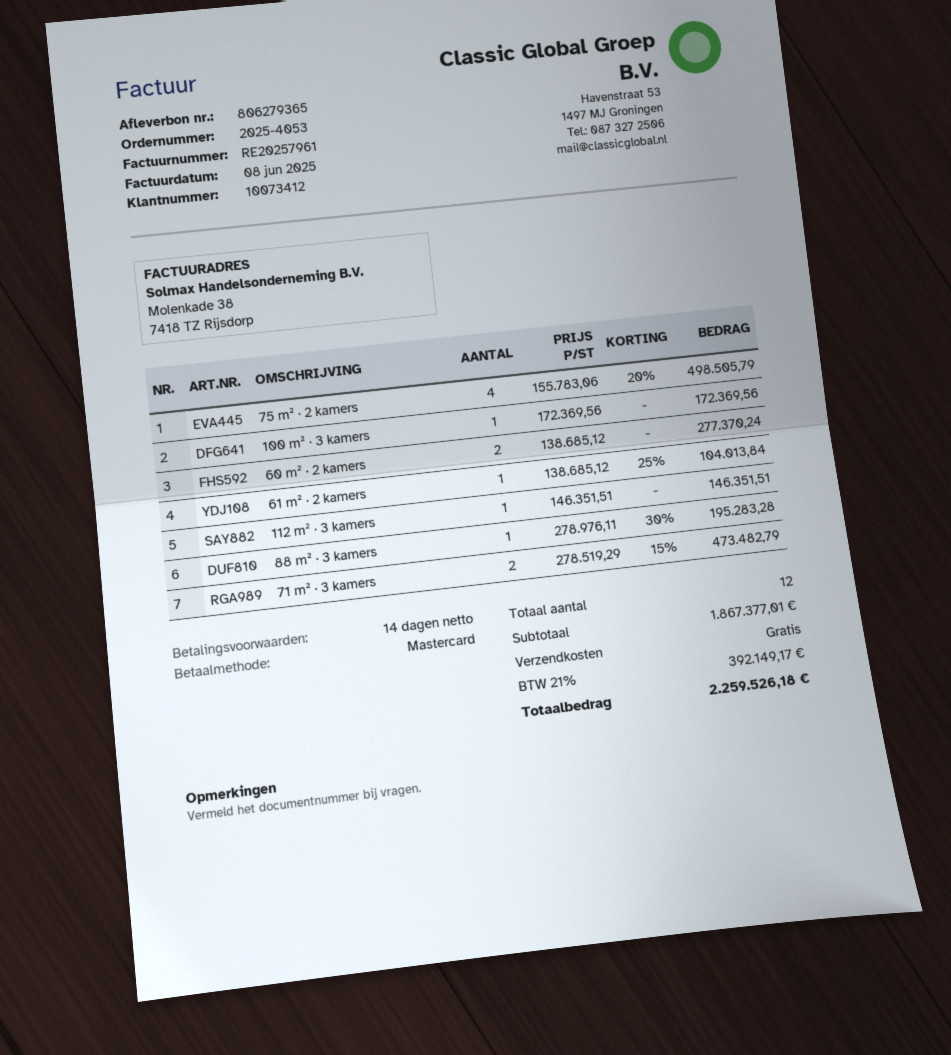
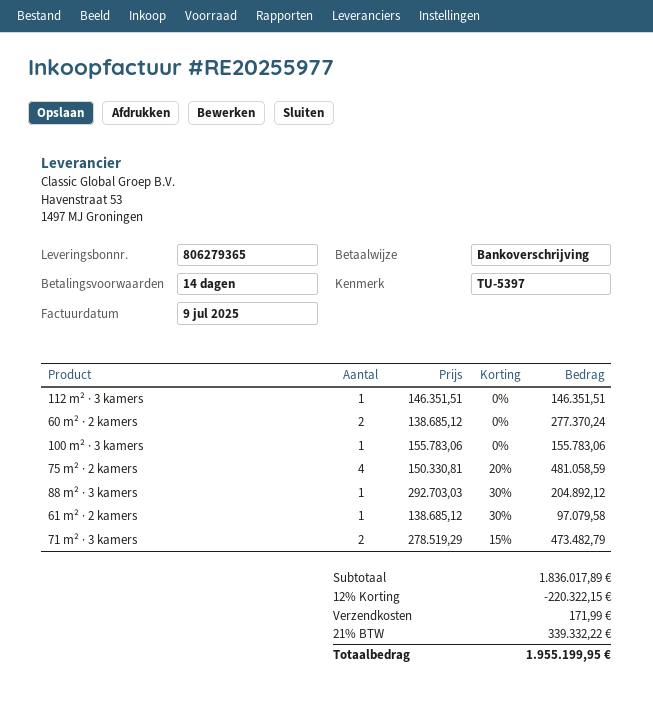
invoice number: RE20257961 -> RE20255977
invoice date: 2025-06-08 -> 2025-07-09
payment method: Mastercard -> bank transfer
75 m² · 2 kamers: 4 x 155783.06 - 20% = 498505.79 -> 4 x 150330.81 - 20% = 481058.59
100 m² · 3 kamers: 1 x 172369.56 = 172369.56 -> 1 x 155783.06 = 155783.06
61 m² · 2 kamers: 1 x 138685.12 - 25% = 104013.84 -> 1 x 138685.12 - 30% = 97079.58
88 m² · 3 kamers: 1 x 278976.11 - 30% = 195283.28 -> 1 x 292703.03 - 30% = 204892.12
subtotal: 1867377.01 -> 1836017.89
discount: none -> 12% = 220322.15
shipping: 0.00 -> 171.99
tax: 21% = 392149.17 -> 21% = 339332.22
total: 2259526.18 -> 1955199.95

